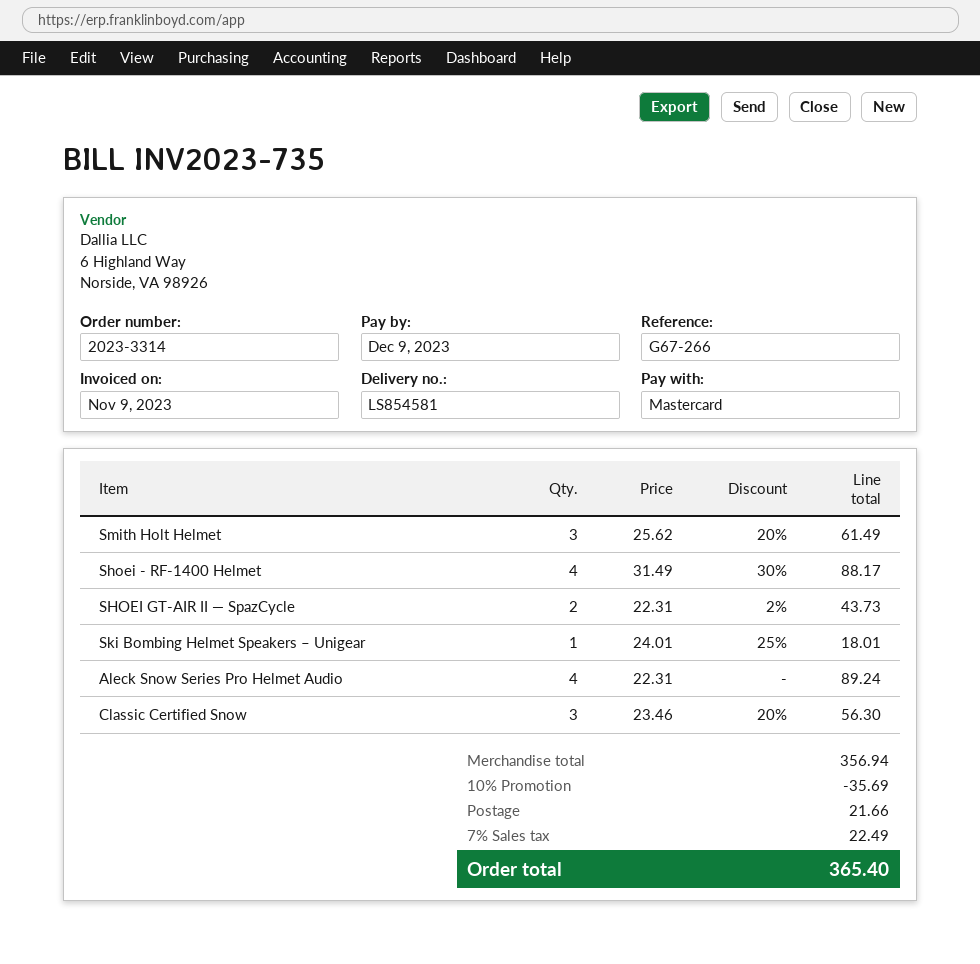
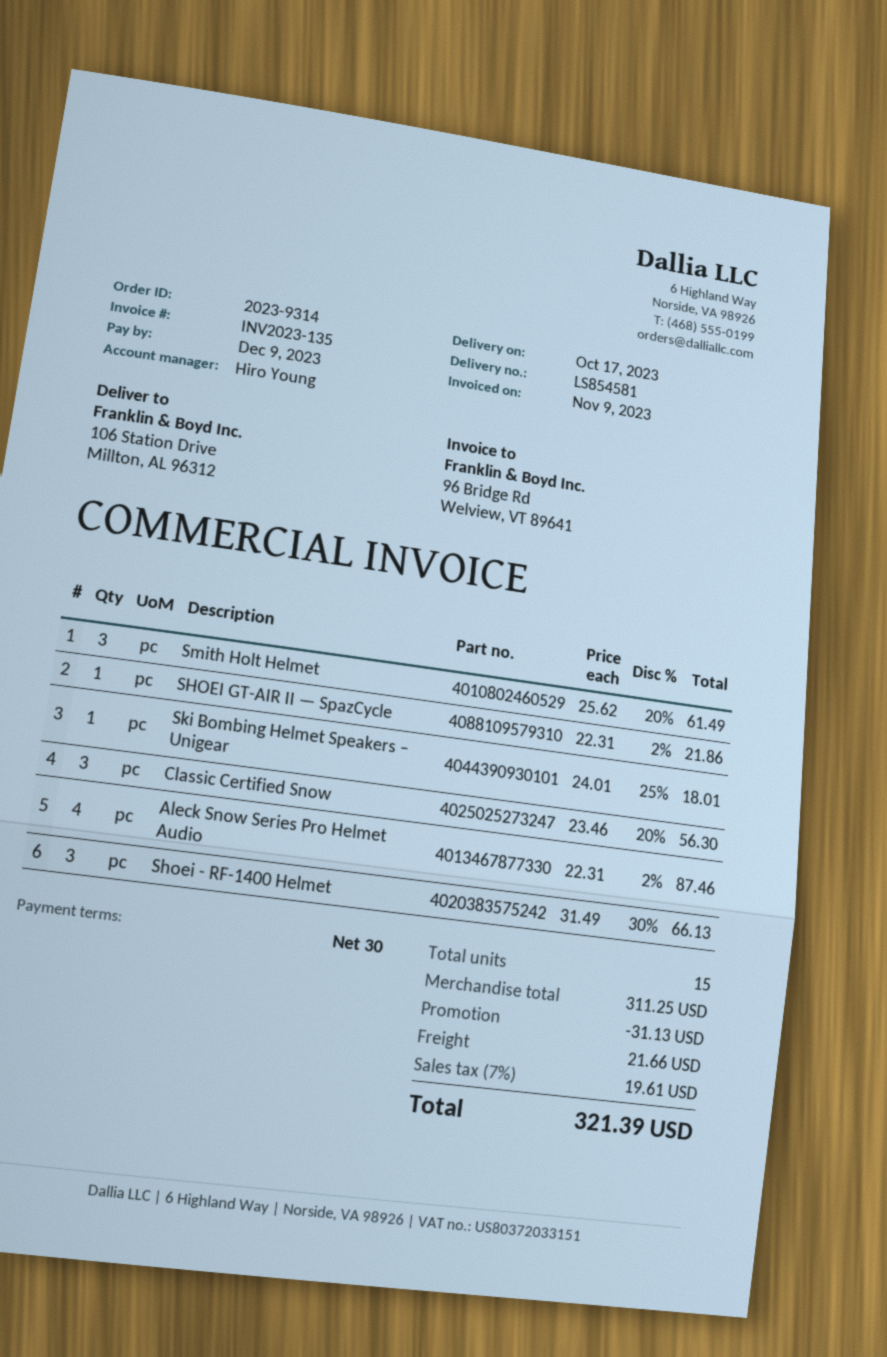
order number: 2023-3314 -> 2023-9314
invoice number: INV2023-735 -> INV2023-135
Shoei - RF-1400 Helmet: 4 x 31.49 - 30% = 88.17 -> 3 x 31.49 - 30% = 66.13
SHOEI GT-AIR II — SpazCycle: 2 x 22.31 - 2% = 43.73 -> 1 x 22.31 - 2% = 21.86
Aleck Snow Series Pro Helmet Audio: 4 x 22.31 = 89.24 -> 4 x 22.31 - 2% = 87.46
subtotal: 356.94 -> 311.25
discount: 35.69 -> 31.13
tax: 7% = 22.49 -> 7% = 19.61
total: 365.40 -> 321.39

